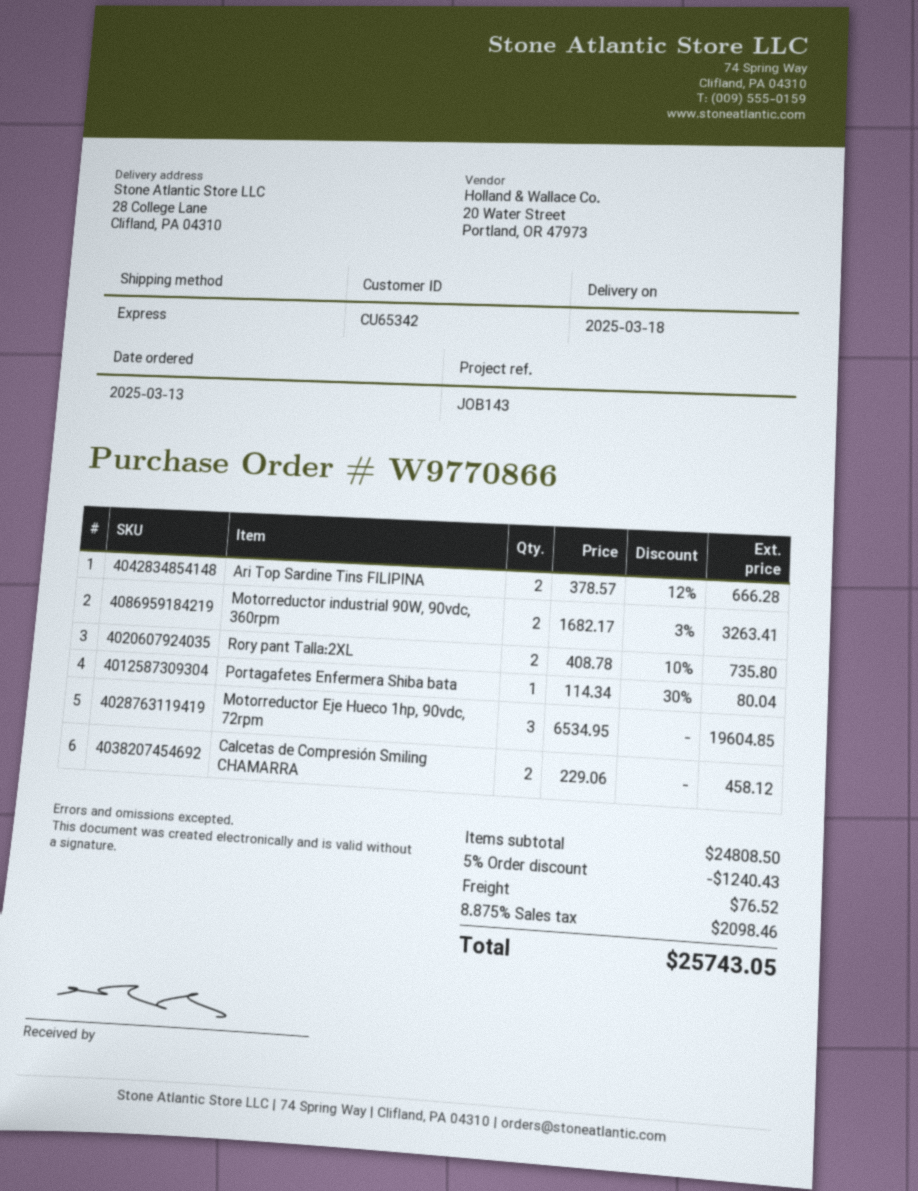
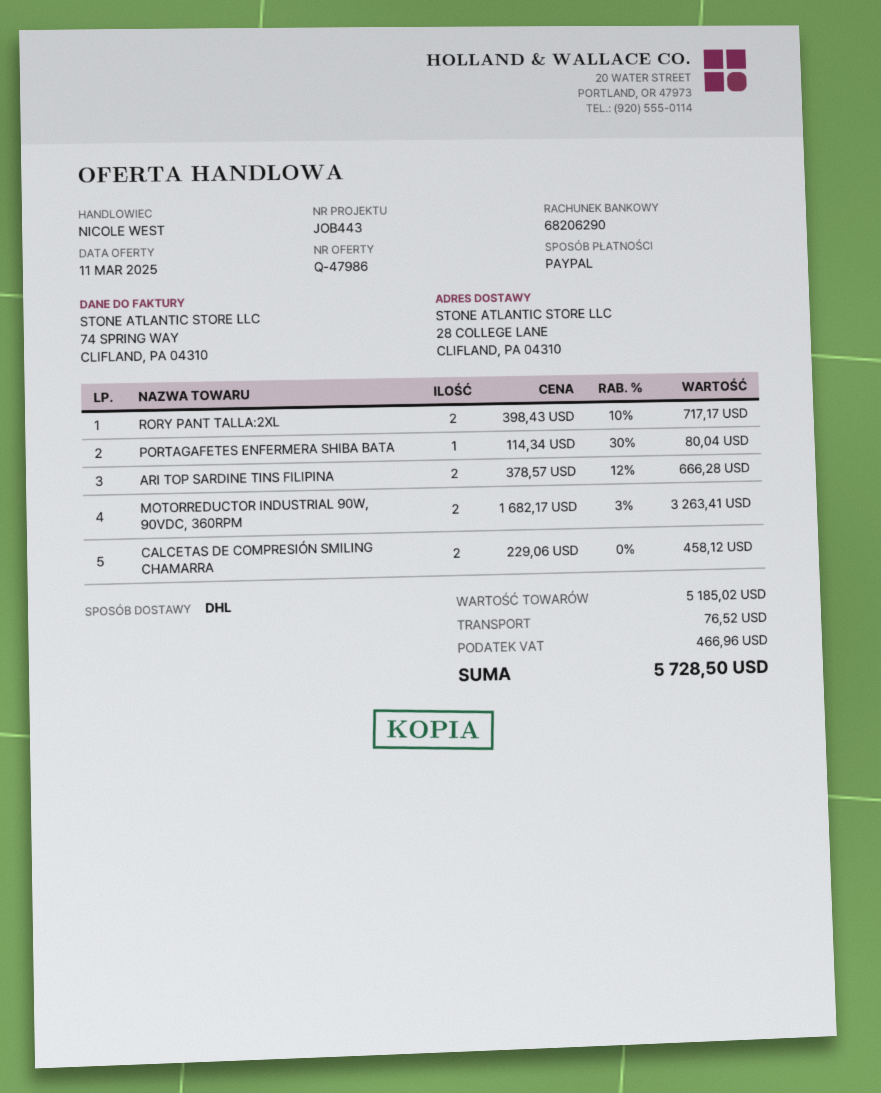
reference: JOB143 -> JOB443
shipping method: express -> DHL
Rory pant Talla:2XL: 2 x 408.78 - 10% = 735.80 -> 2 x 398.43 - 10% = 717.17
Motorreductor Eje Hueco 1hp, 90vdc, 72rpm: 3 x 6534.95 = 19604.85 -> none
subtotal: 24808.50 -> 5185.02
discount: 5% = 1240.43 -> none
tax: 2098.46 -> 466.96
total: 25743.05 -> 5728.50

